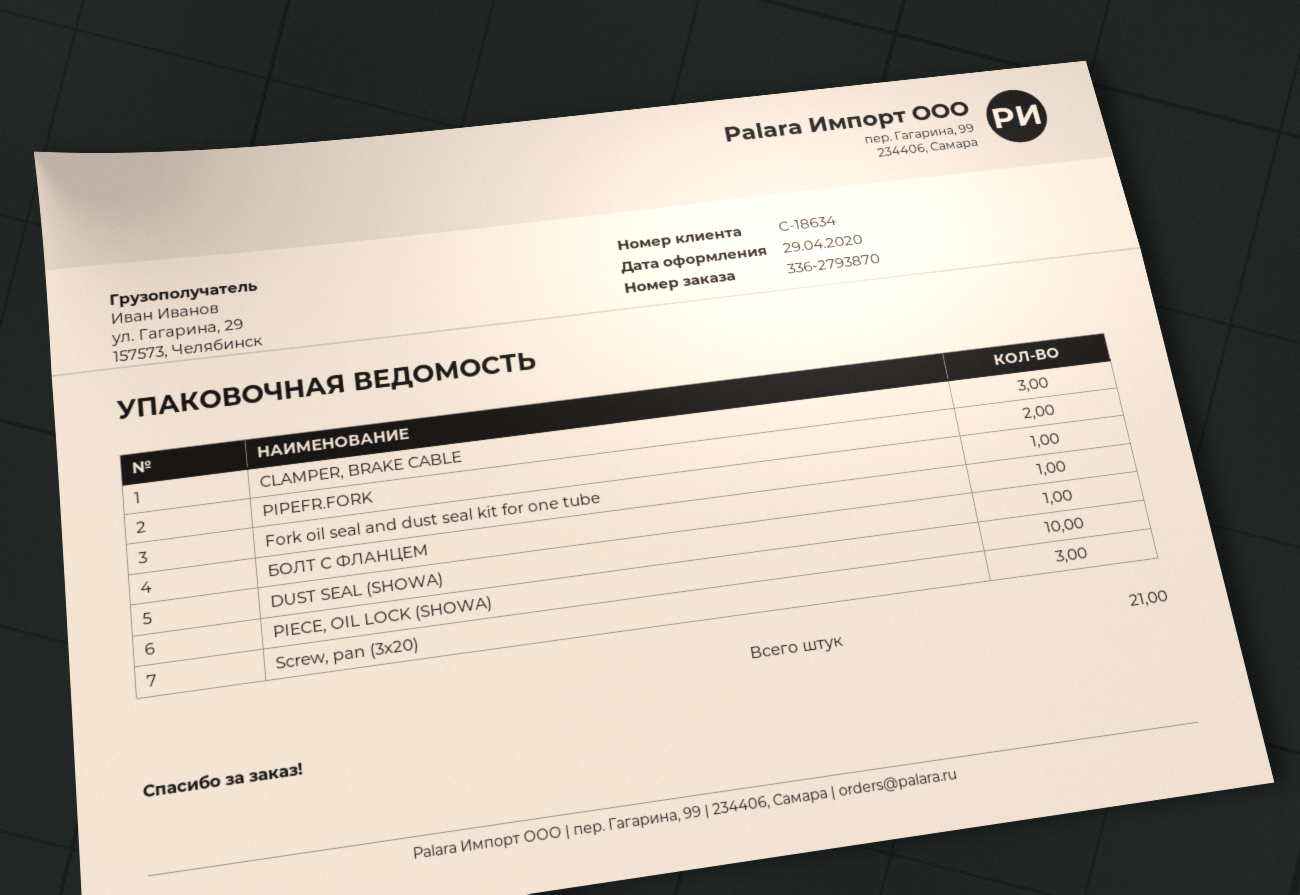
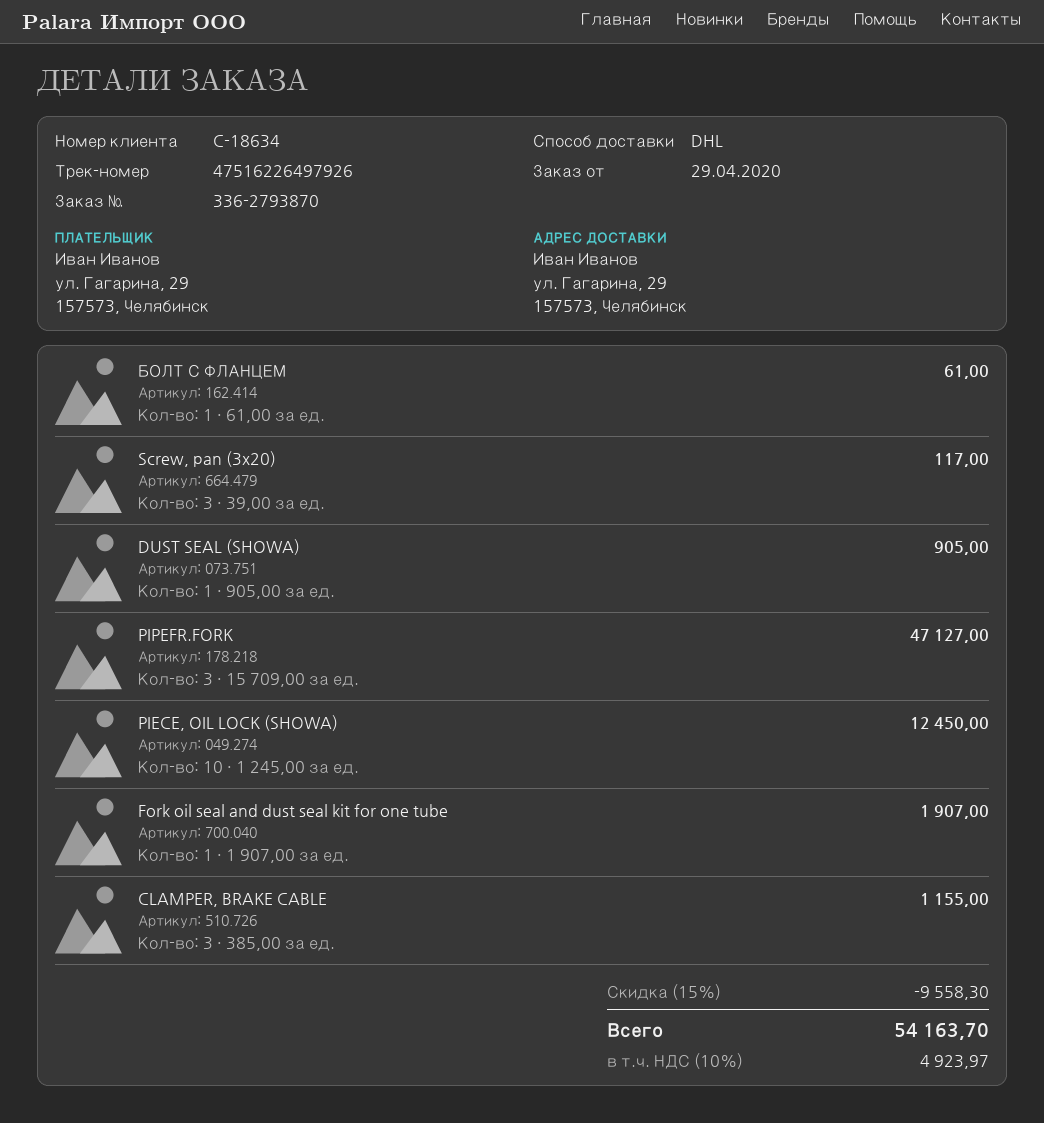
PIPEFR.FORK: 2 -> 3

